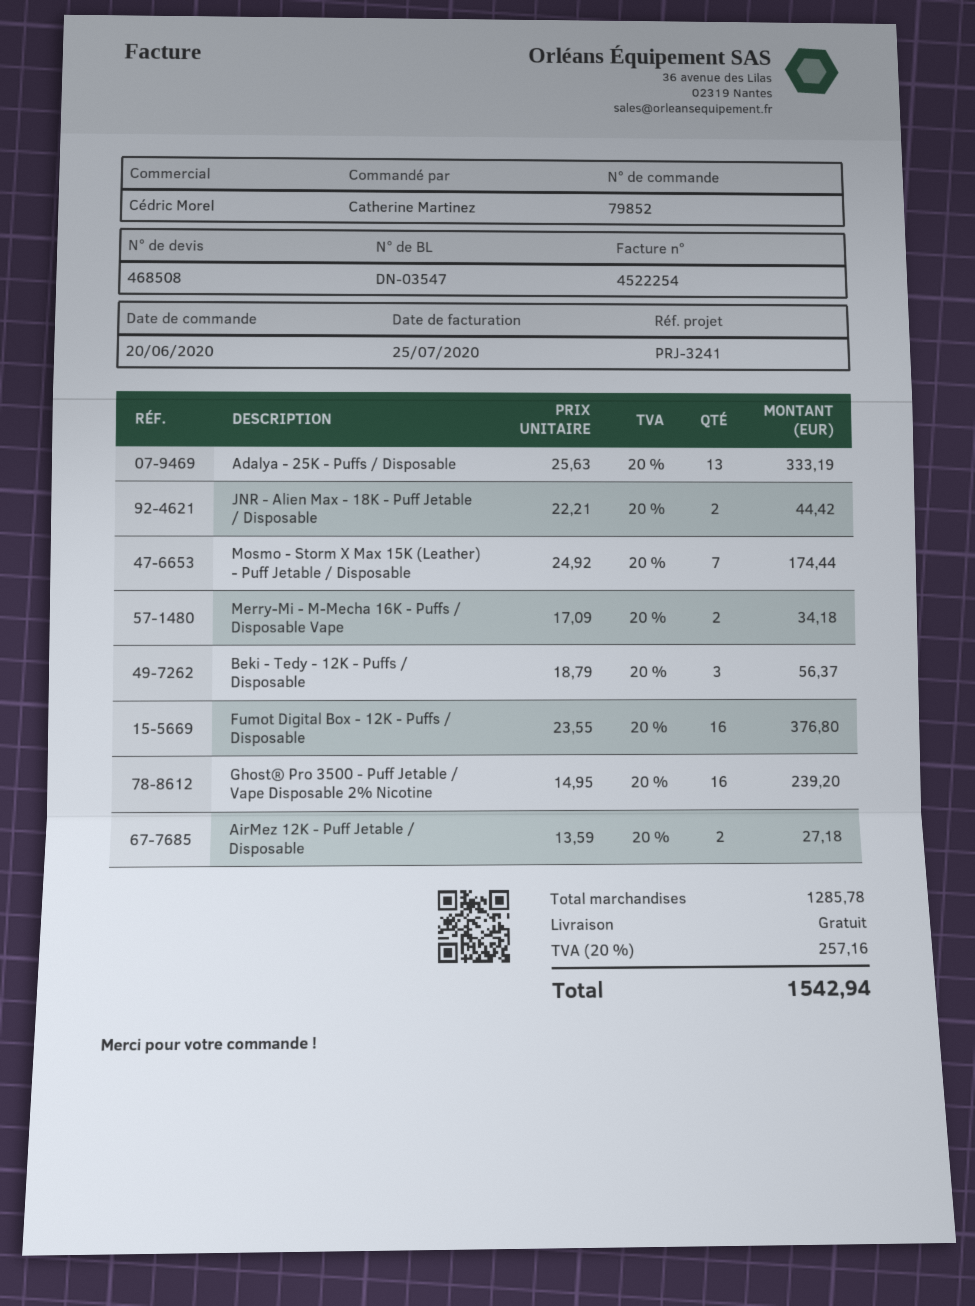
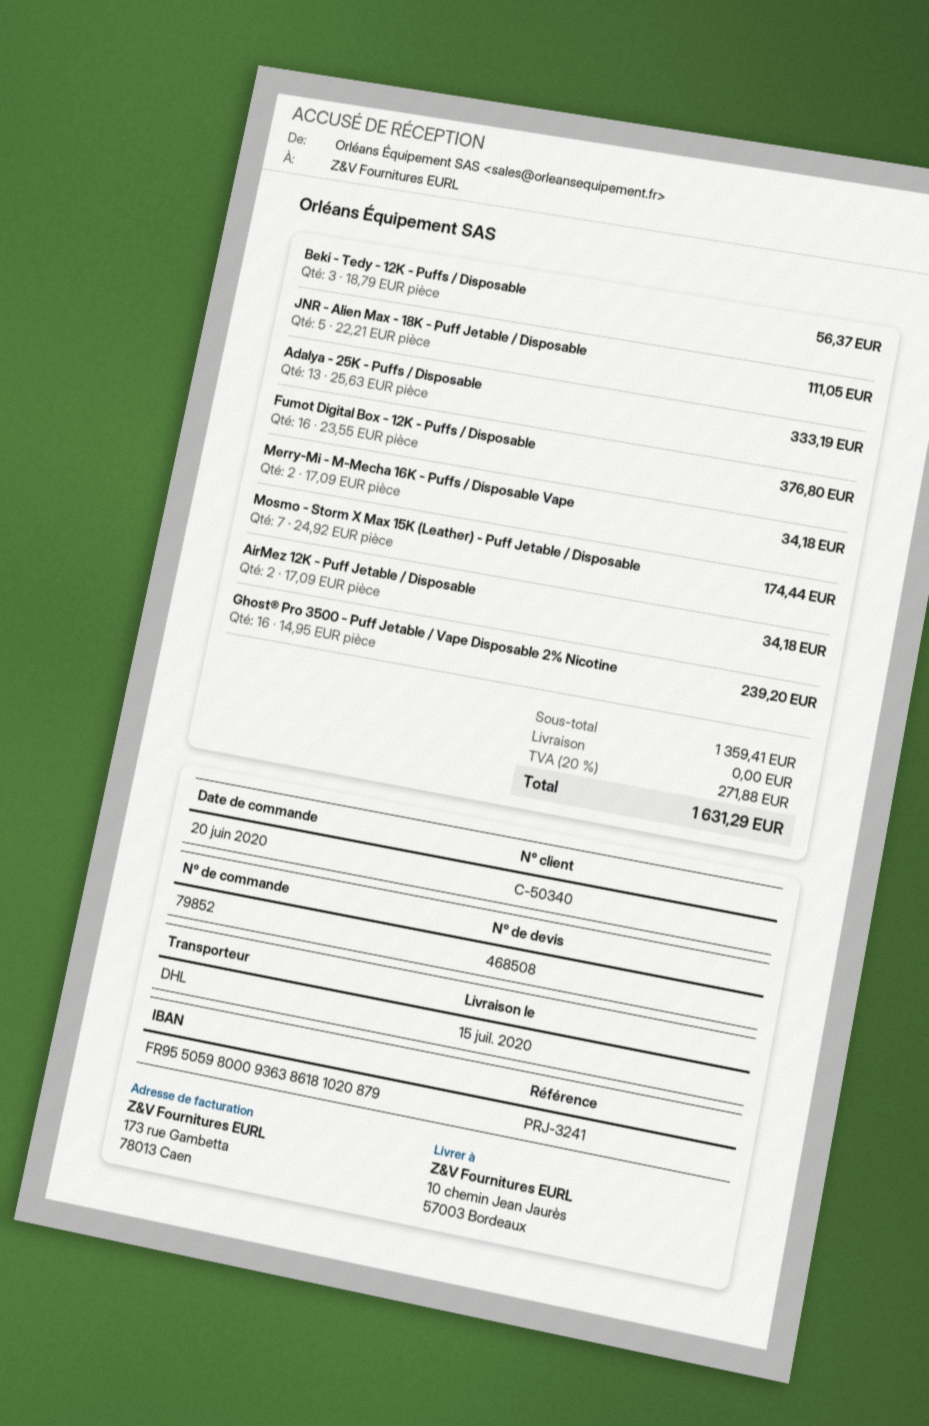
JNR - Alien Max - 18K - Puff Jetable / Disposable: 2 x 22.21 = 44.42 -> 5 x 22.21 = 111.05
AirMez 12K - Puff Jetable / Disposable: 2 x 13.59 = 27.18 -> 2 x 17.09 = 34.18
subtotal: 1285.78 -> 1359.41
tax: 20% = 257.16 -> 20% = 271.88
total: 1542.94 -> 1631.29

